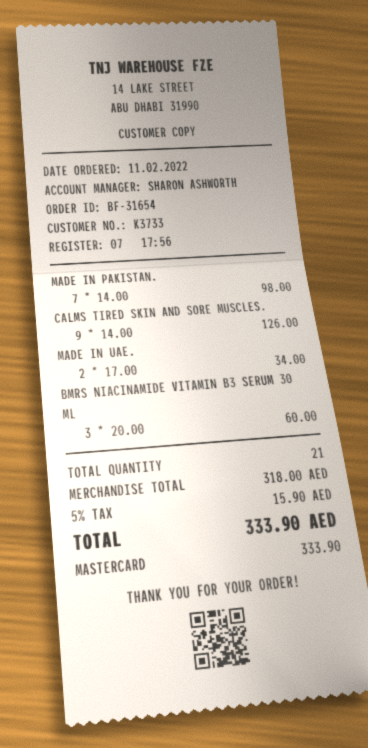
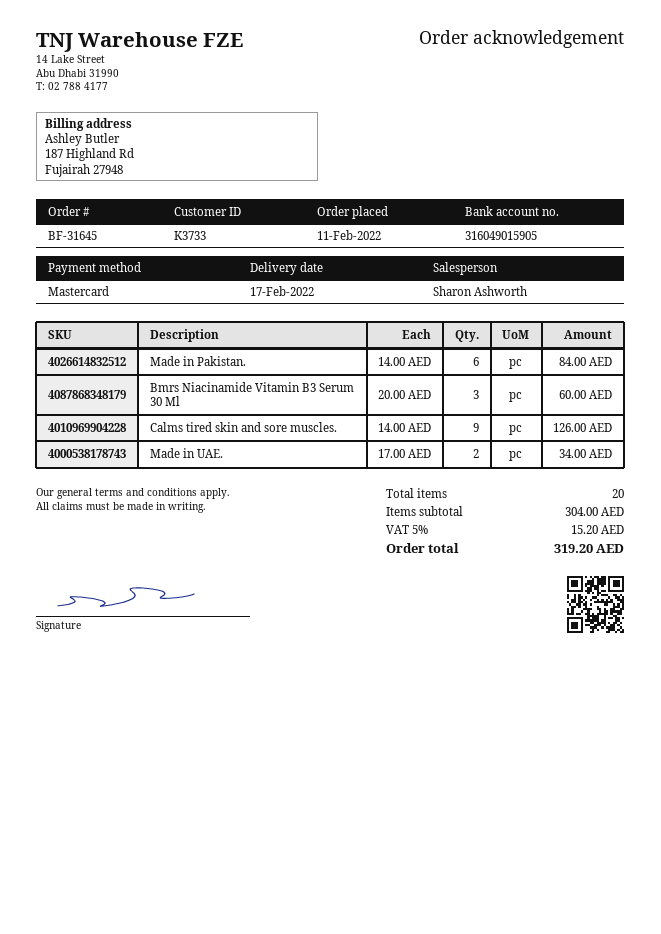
order number: BF-31654 -> BF-31645
MADE IN PAKISTAN.: 7 x 14.00 = 98.00 -> 6 x 14.00 = 84.00
total quantity: 21 -> 20
subtotal: 318.00 -> 304.00
tax: 5% = 15.90 -> 5% = 15.20
total: 333.90 -> 319.20

